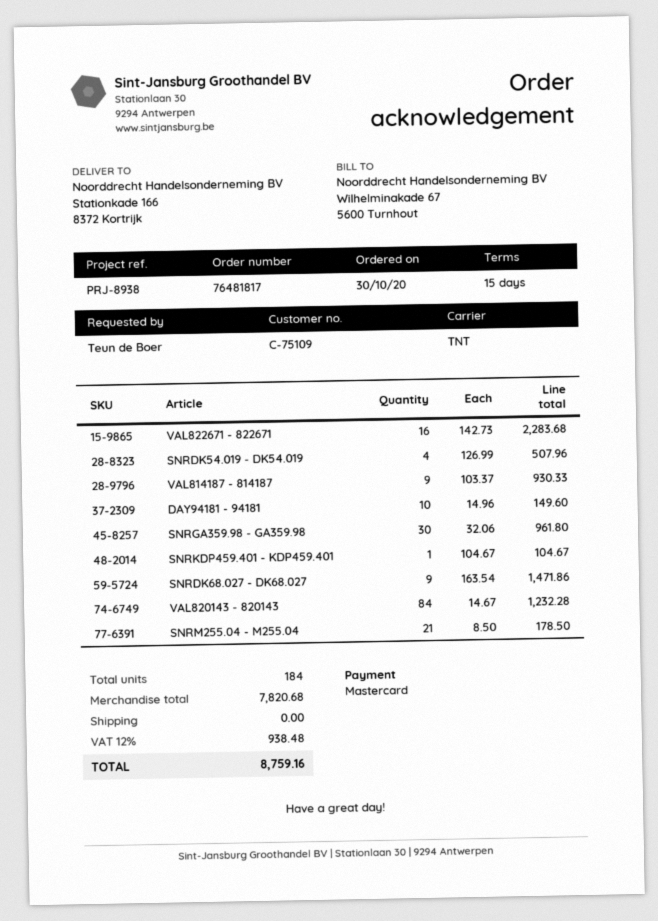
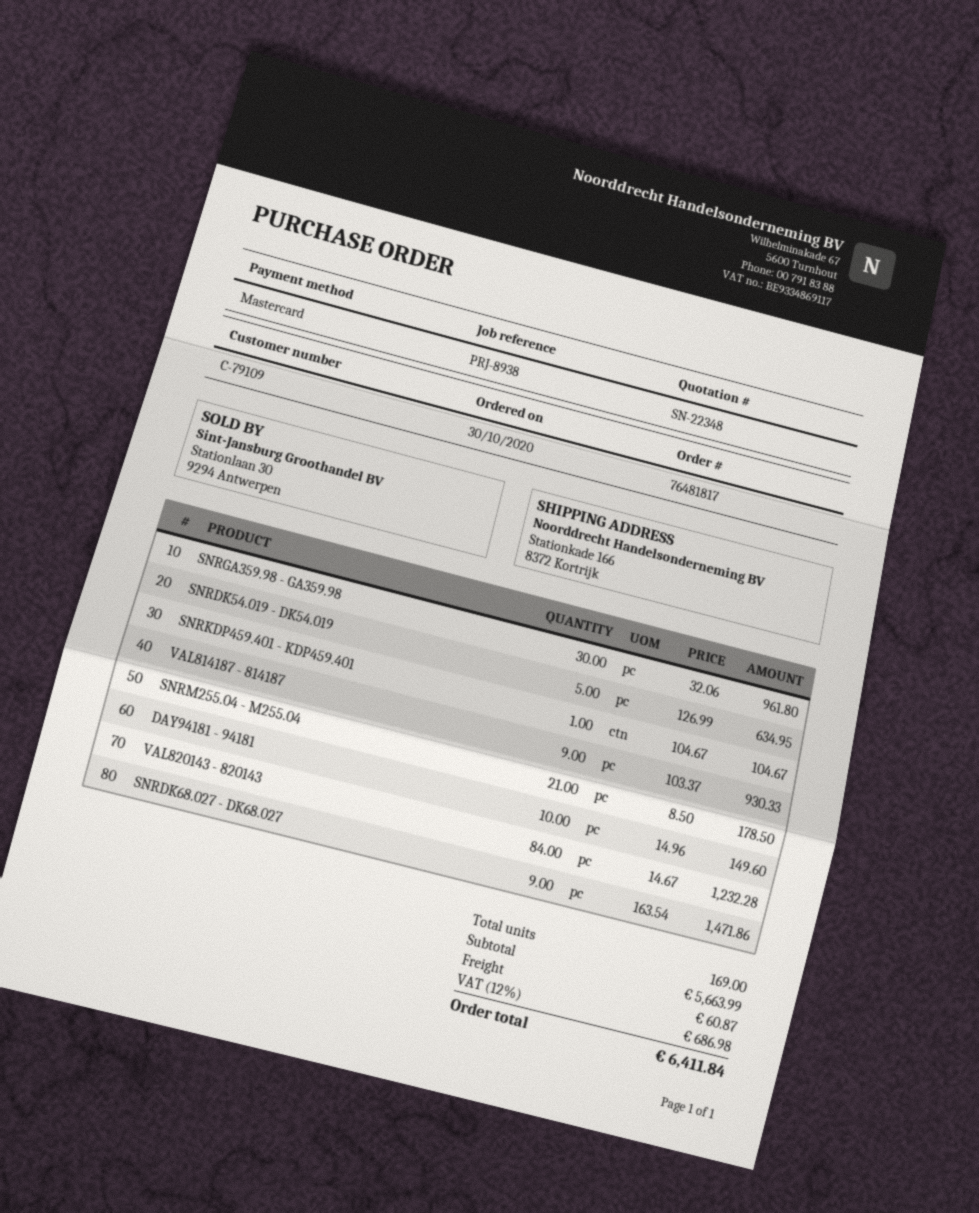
customer number: C-75109 -> C-79109
VAL822671 - 822671: 16 x 142.73 = 2283.68 -> none
SNRDK54.019 - DK54.019: 4 x 126.99 = 507.96 -> 5 x 126.99 = 634.95
total quantity: 184 -> 169
subtotal: 7820.68 -> 5663.99
shipping: 0.00 -> 60.87
tax: 12% = 938.48 -> 12% = 686.98
total: 8759.16 -> 6411.84

